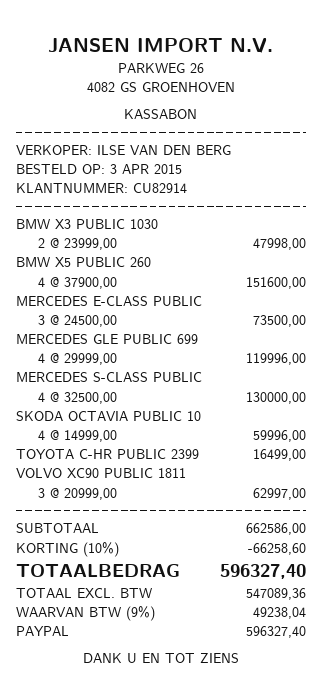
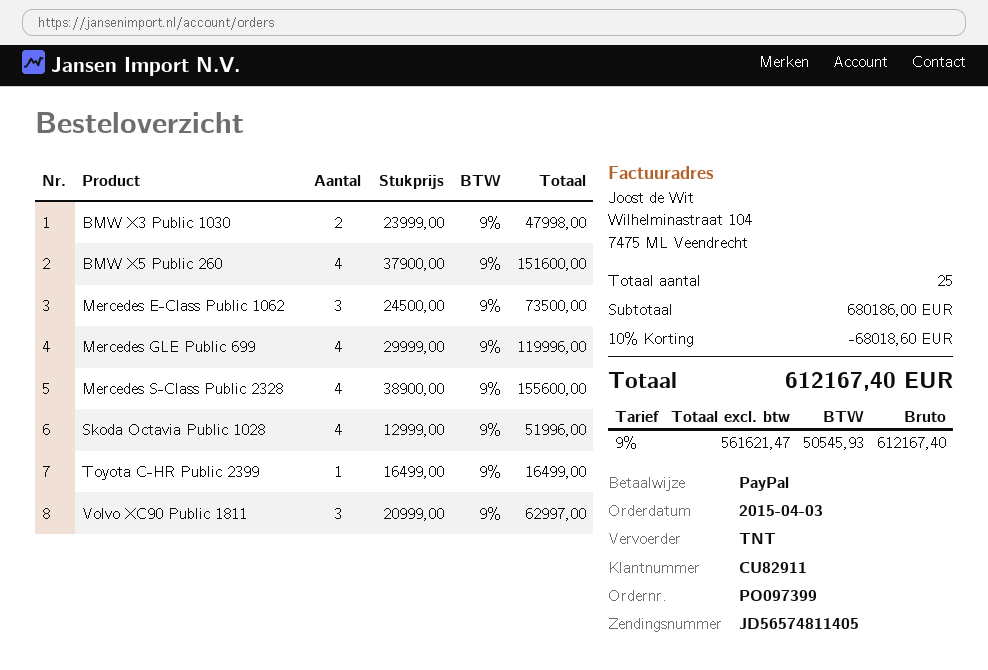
customer number: CU82914 -> CU82911
MERCEDES S-CLASS PUBLIC: 4 x 32500.00 = 130000.00 -> 4 x 38900.00 = 155600.00
SKODA OCTAVIA PUBLIC 10: 4 x 14999.00 = 59996.00 -> 4 x 12999.00 = 51996.00
subtotal: 662586.00 -> 680186.00
discount: 10% = 66258.60 -> 10% = 68018.60
net: 547089.36 -> 561621.47
tax: 9% = 49238.04 -> 9% = 50545.93
total: 596327.40 -> 612167.40

